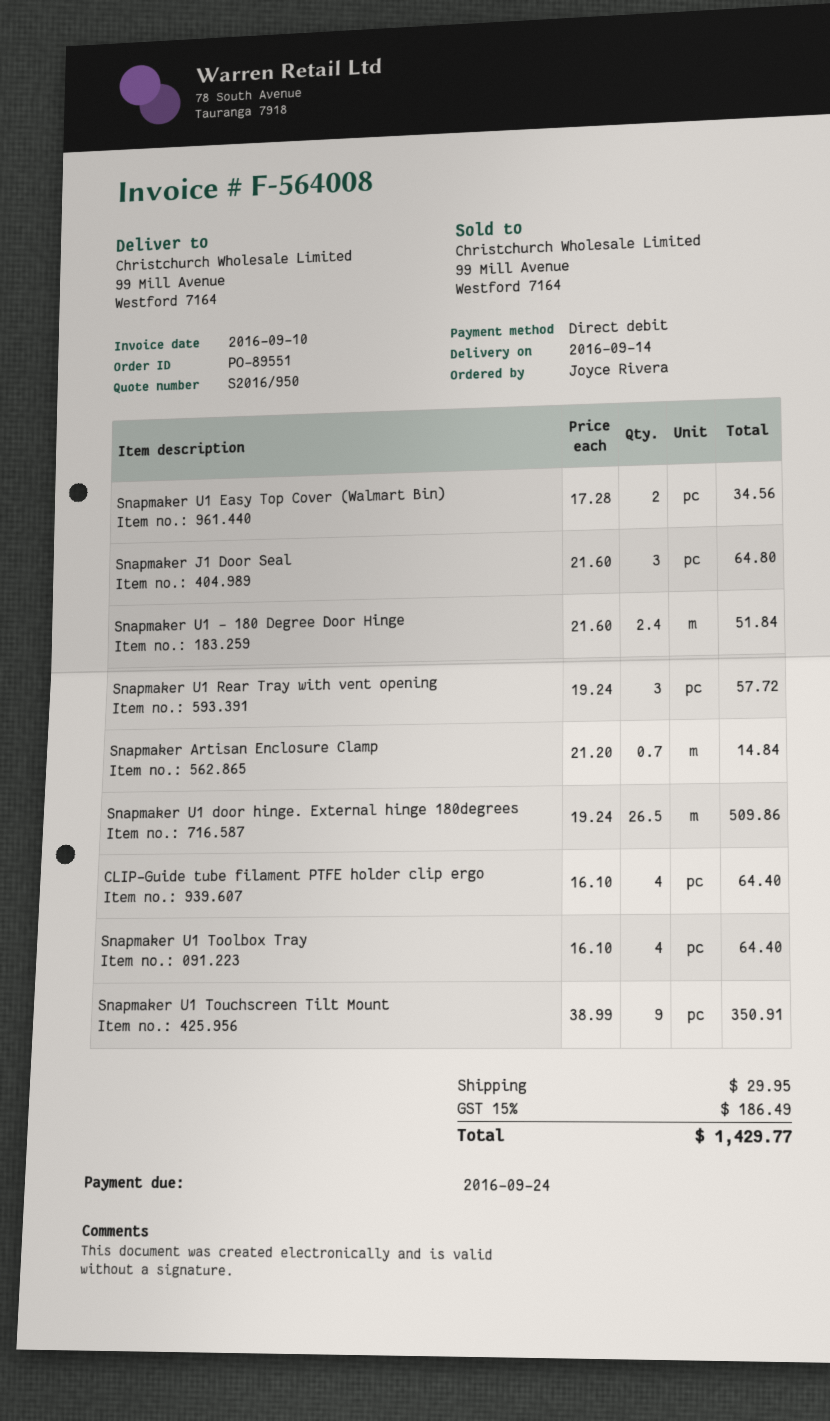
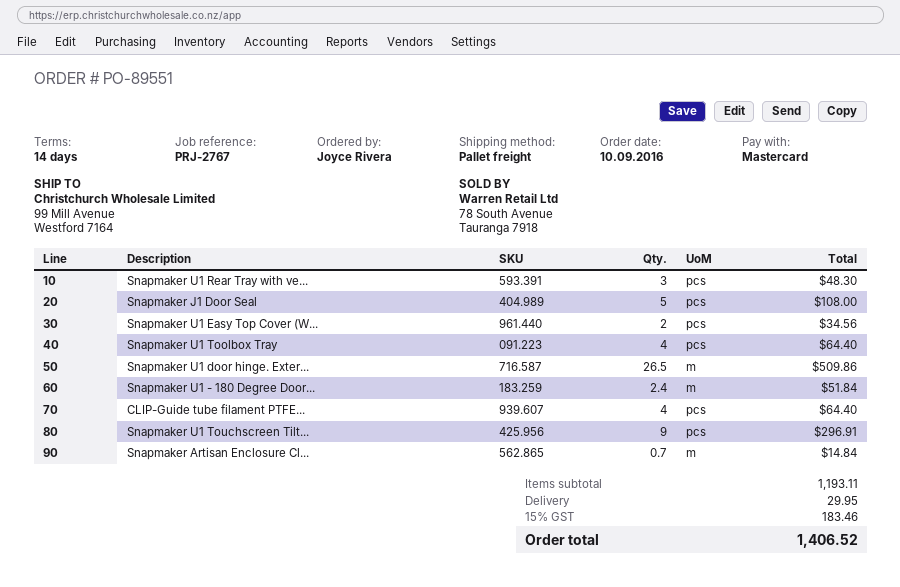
payment method: direct debit -> Mastercard
Snapmaker J1 Door Seal: 3 for 64.80 -> 5 for 108.00
Snapmaker U1 Rear Tray with vent opening: 3 for 57.72 -> 3 for 48.30
Snapmaker U1 Touchscreen Tilt Mount: 9 for 350.91 -> 9 for 296.91
tax: 15% = 186.49 -> 15% = 183.46
total: 1429.77 -> 1406.52

